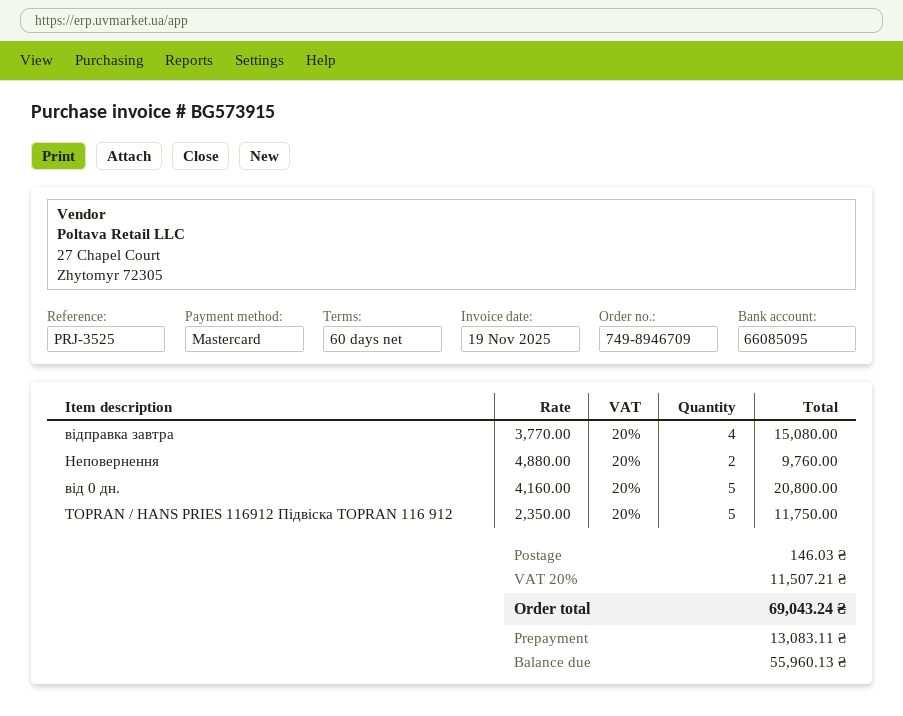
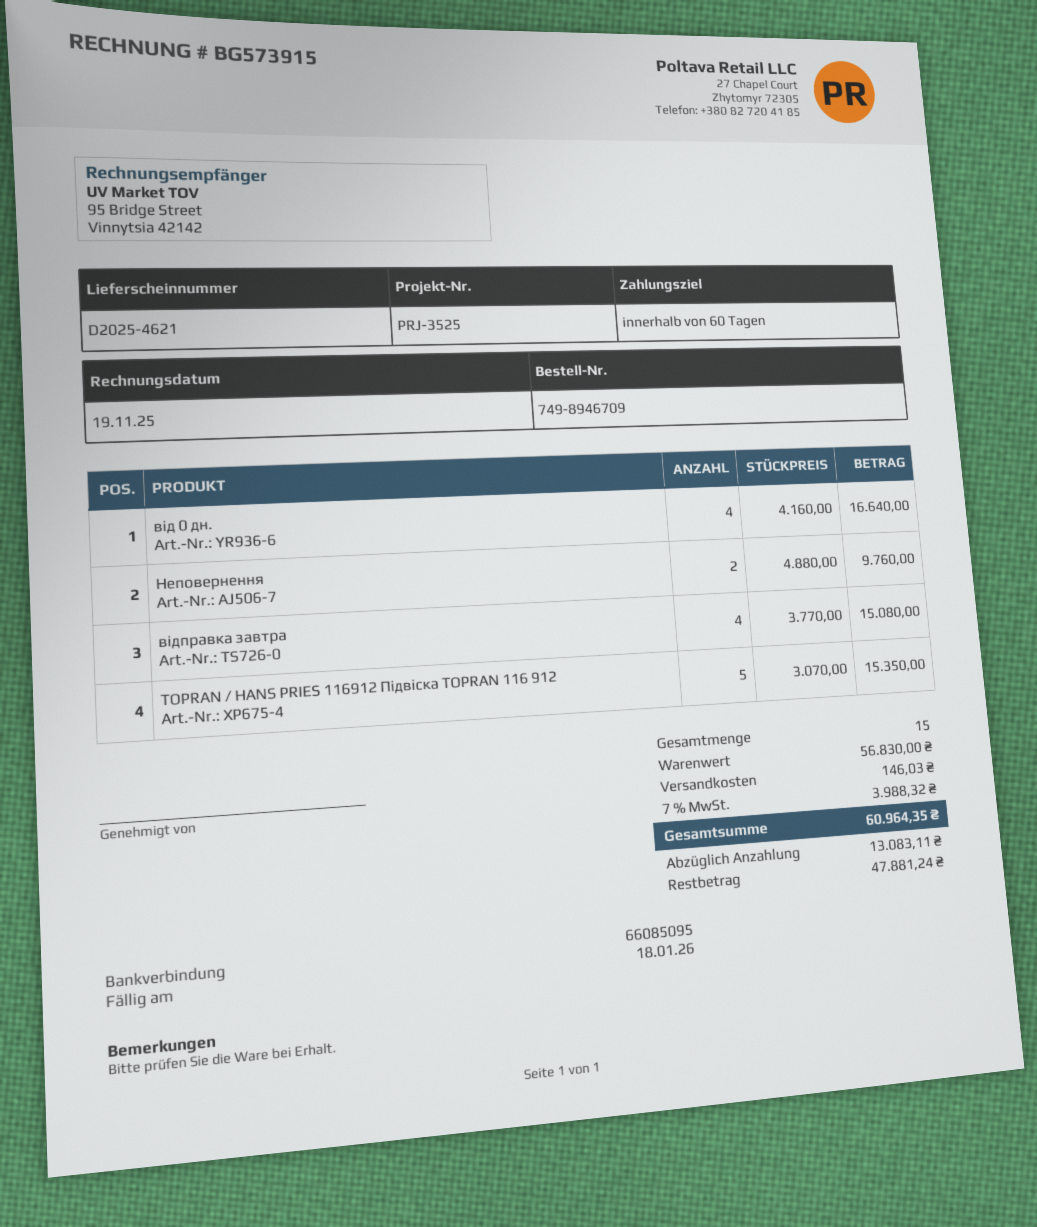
від 0 дн.: 5 x 4160.00 = 20800.00 -> 4 x 4160.00 = 16640.00
TOPRAN / HANS PRIES 116912 Підвіска TOPRAN 116 912: 5 x 2350.00 = 11750.00 -> 5 x 3070.00 = 15350.00
tax: 20% = 11507.21 -> 7% = 3988.32
total: 69043.24 -> 60964.35
balance: 55960.13 -> 47881.24

